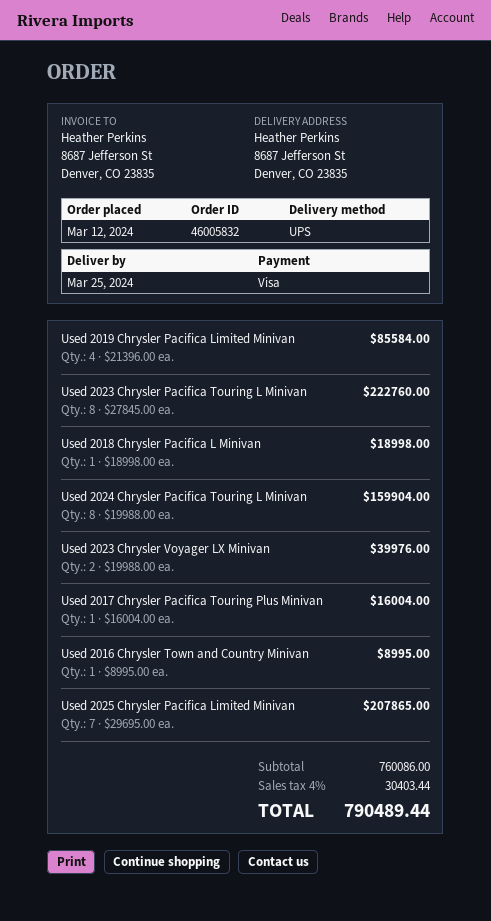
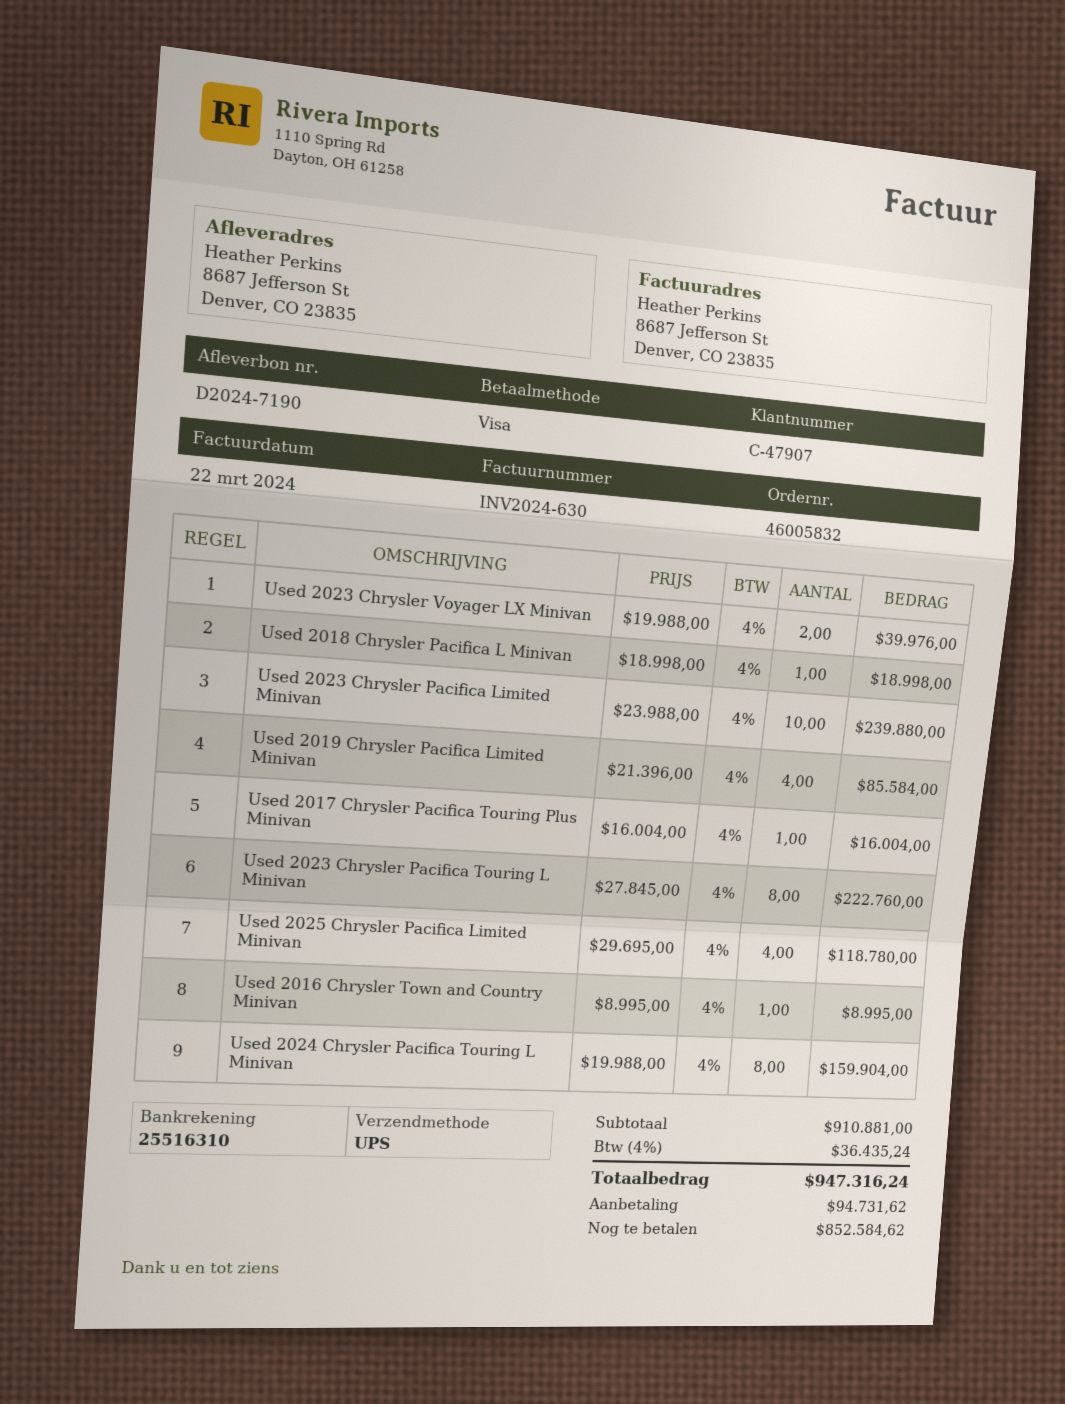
Used 2025 Chrysler Pacifica Limited Minivan: 7 x 29695.00 = 207865.00 -> 4 x 29695.00 = 118780.00
Used 2023 Chrysler Pacifica Limited Minivan: none -> 10 x 23988.00 = 239880.00
subtotal: 760086.00 -> 910881.00
tax: 4% = 30403.44 -> 4% = 36435.24
total: 790489.44 -> 947316.24

